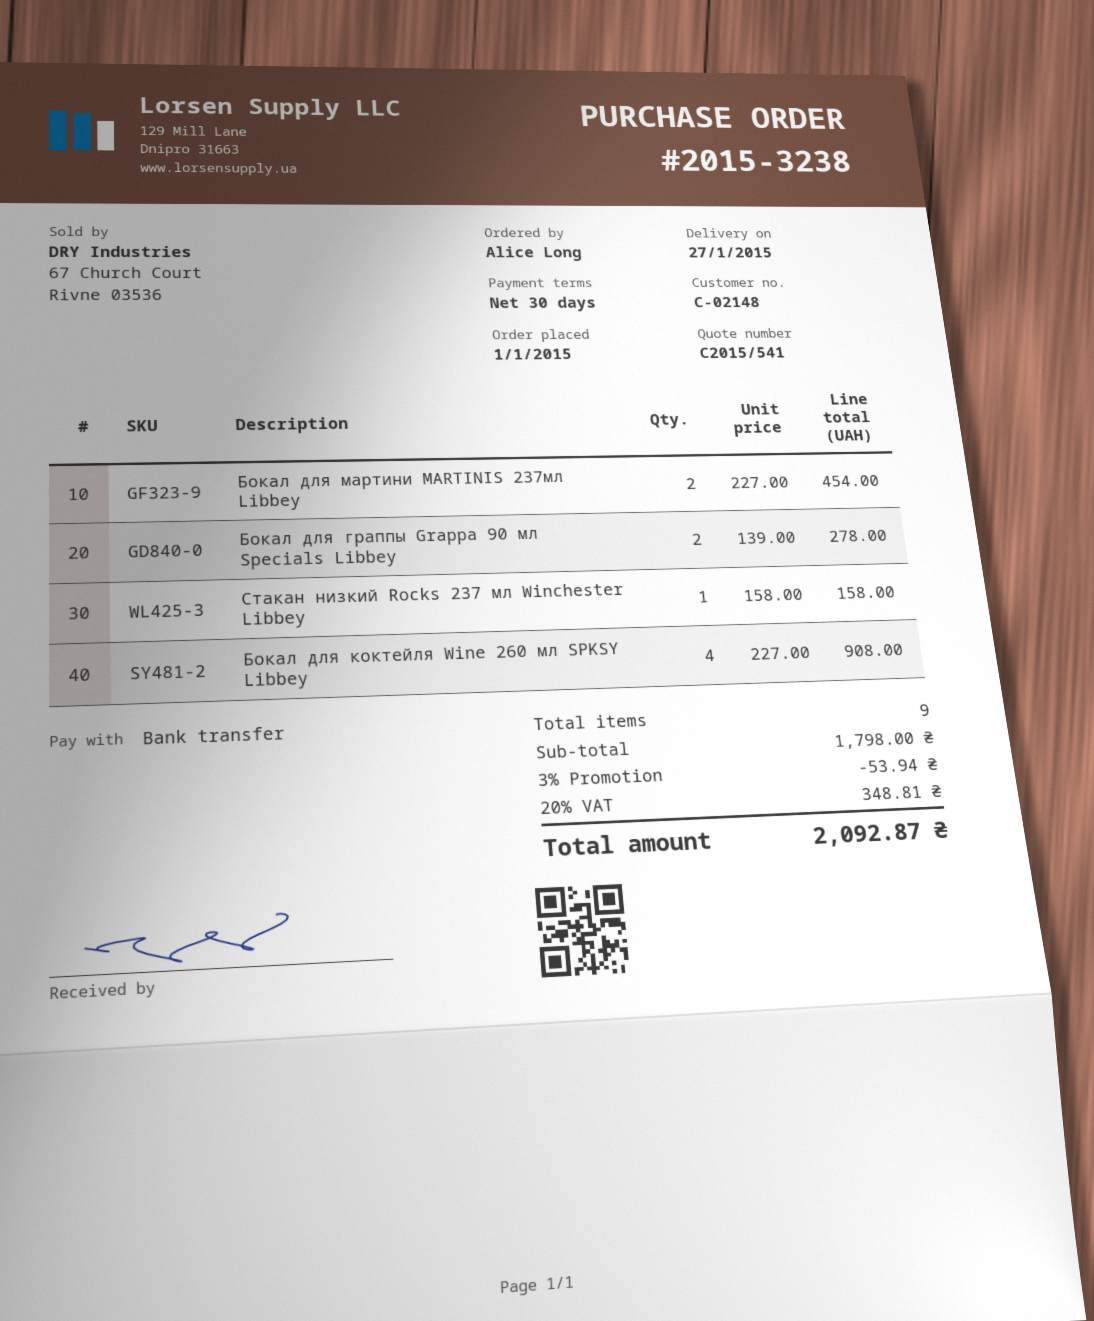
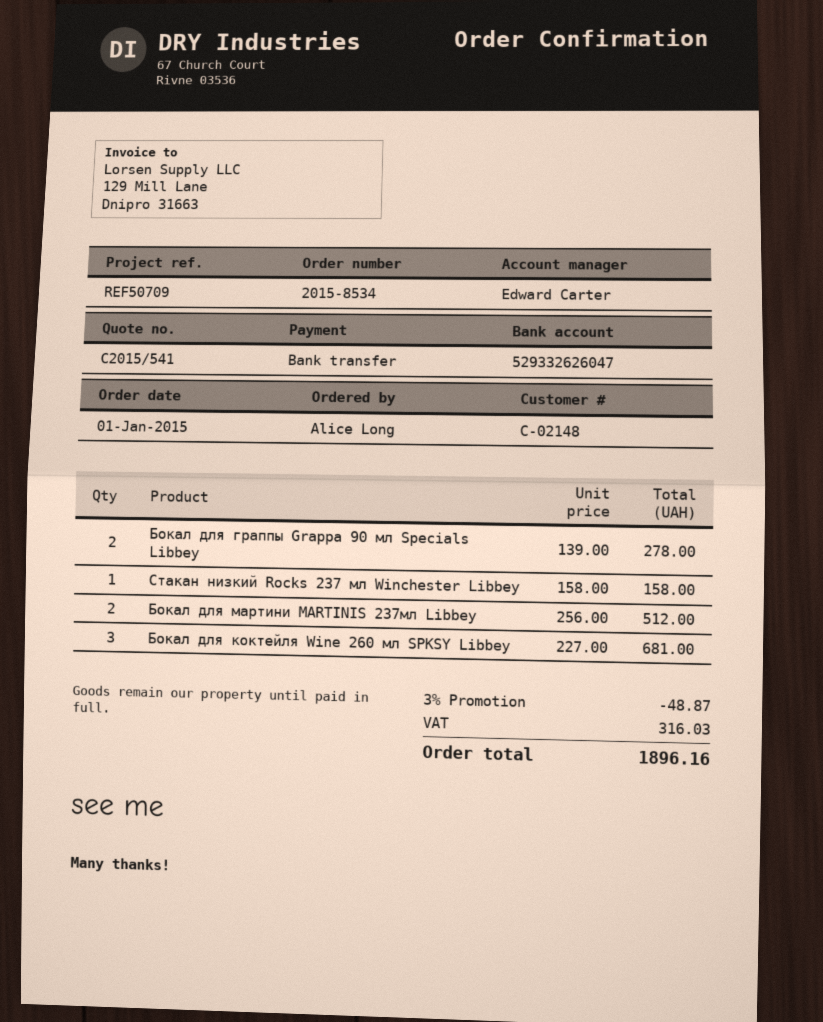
order number: 2015-3238 -> 2015-8534
Бокал для мартини MARTINIS 237мл Libbey: 2 x 227.00 = 454.00 -> 2 x 256.00 = 512.00
Бокал для коктейля Wine 260 мл SPKSY Libbey: 4 x 227.00 = 908.00 -> 3 x 227.00 = 681.00
discount: 3% = 53.94 -> 3% = 48.87
tax: 348.81 -> 316.03
total: 2092.87 -> 1896.16

